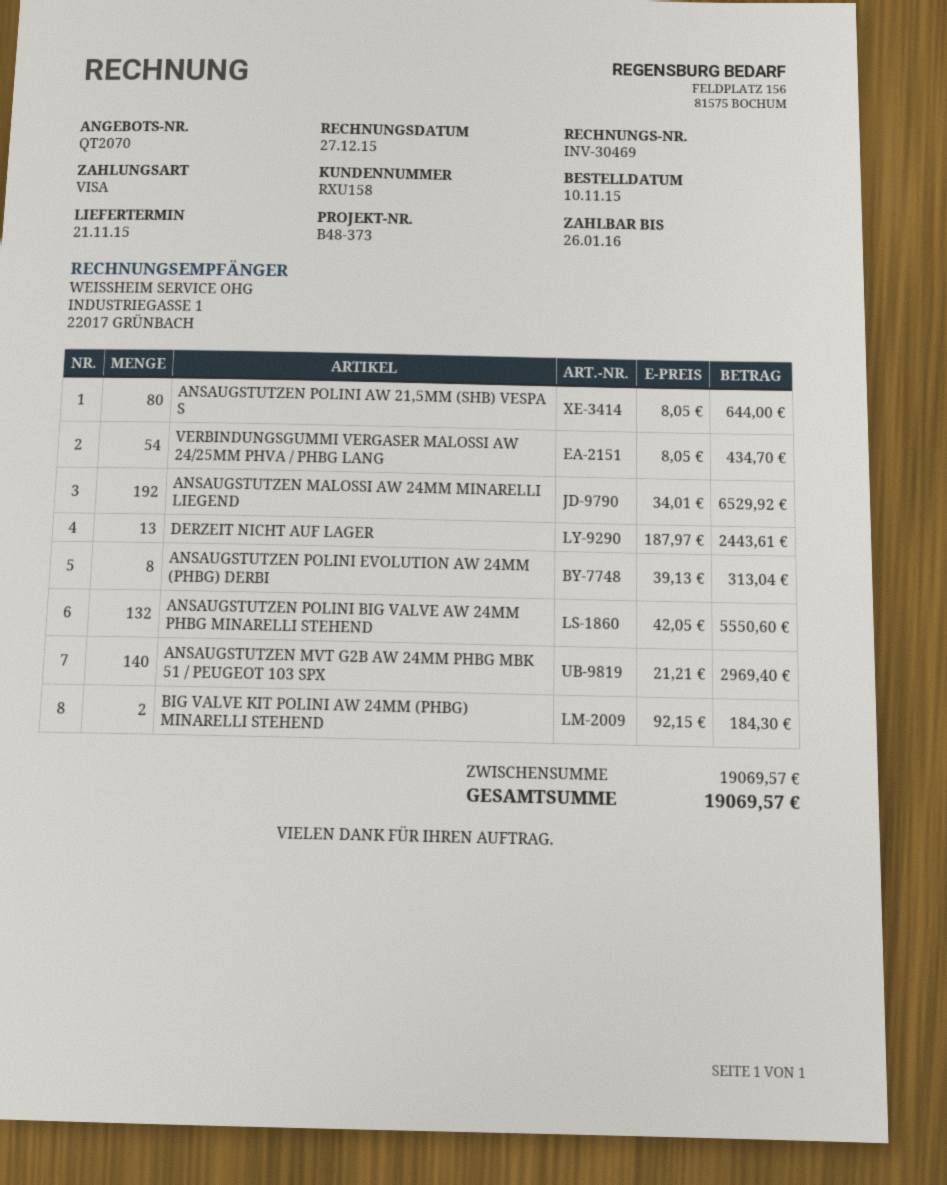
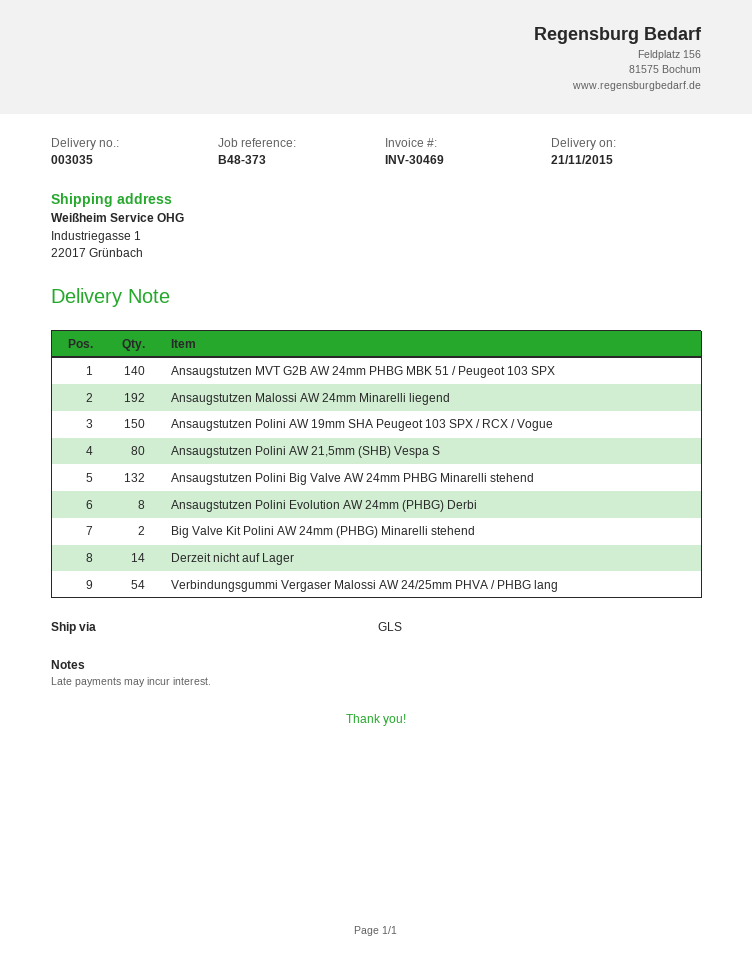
DERZEIT NICHT AUF LAGER: 13 -> 14
Ansaugstutzen Polini AW 19mm SHA Peugeot 103 SPX / RCX / Vogue: none -> 150

